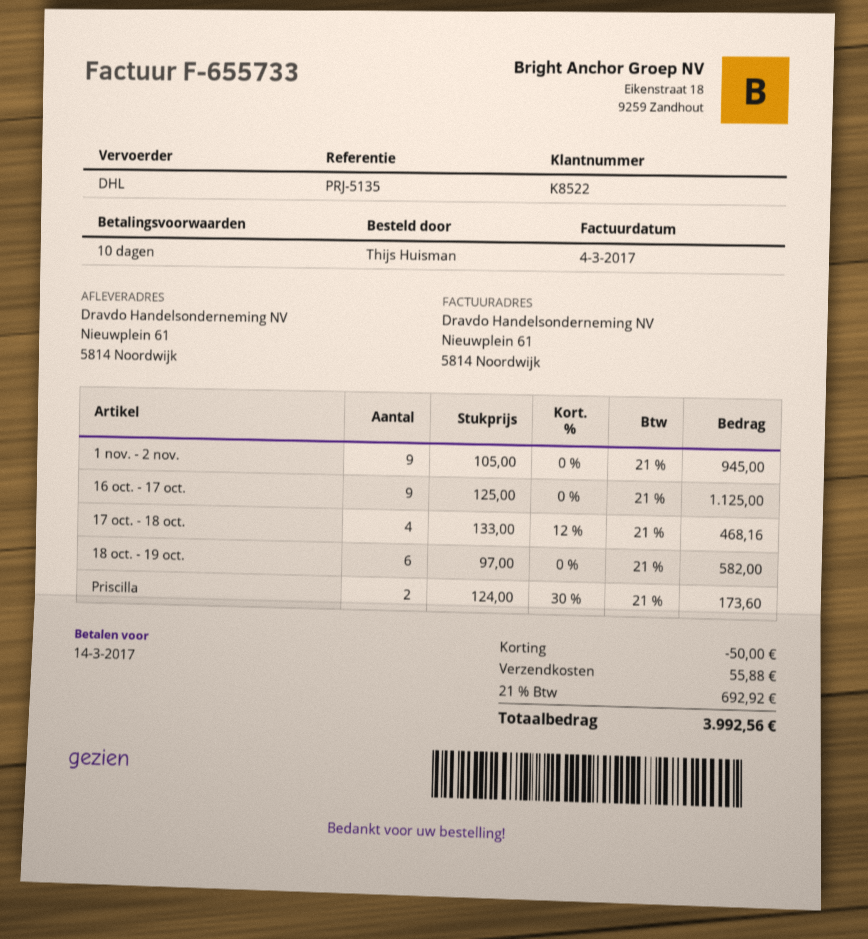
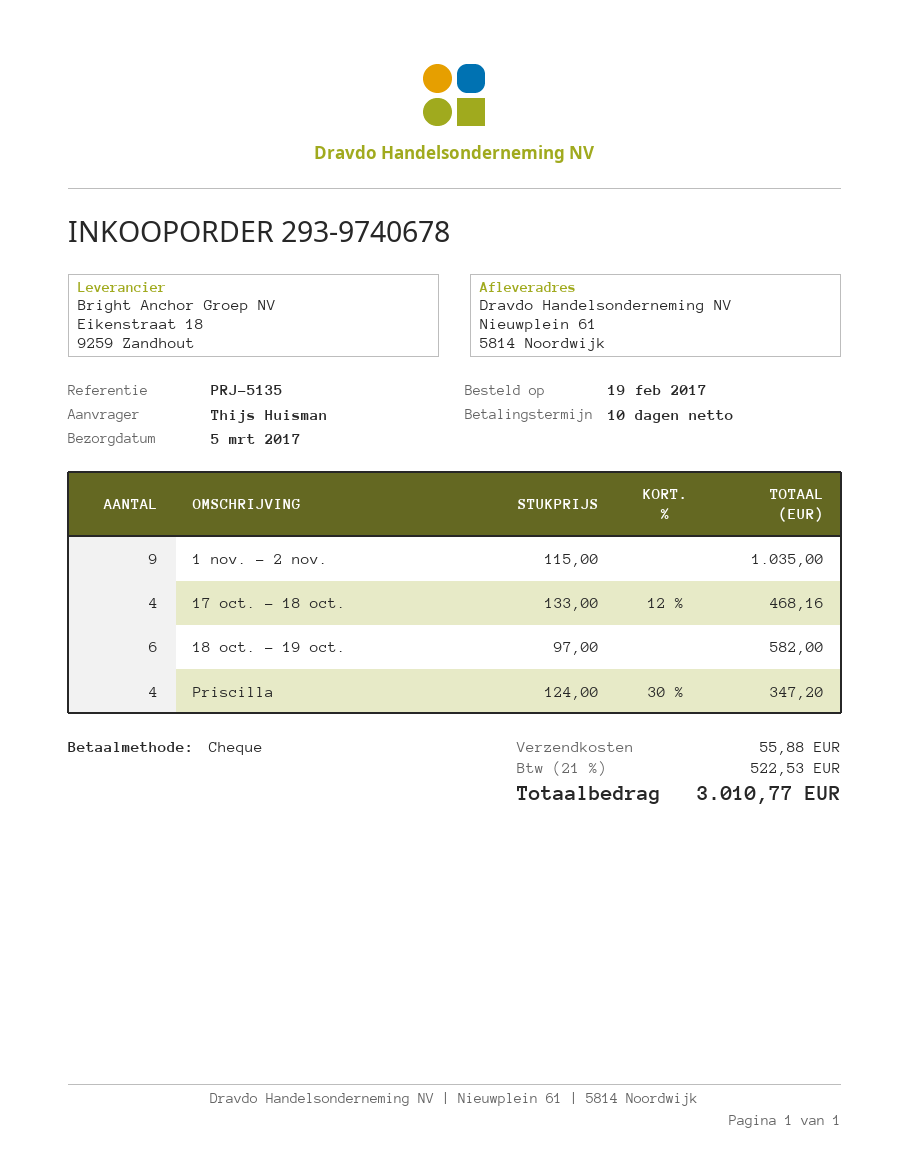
1 nov. - 2 nov.: 9 x 105.00 = 945.00 -> 9 x 115.00 = 1035.00
16 oct. - 17 oct.: 9 x 125.00 = 1125.00 -> none
Priscilla: 2 x 124.00 - 30% = 173.60 -> 4 x 124.00 - 30% = 347.20
discount: 50.00 -> none
tax: 21% = 692.92 -> 21% = 522.53
total: 3992.56 -> 3010.77

